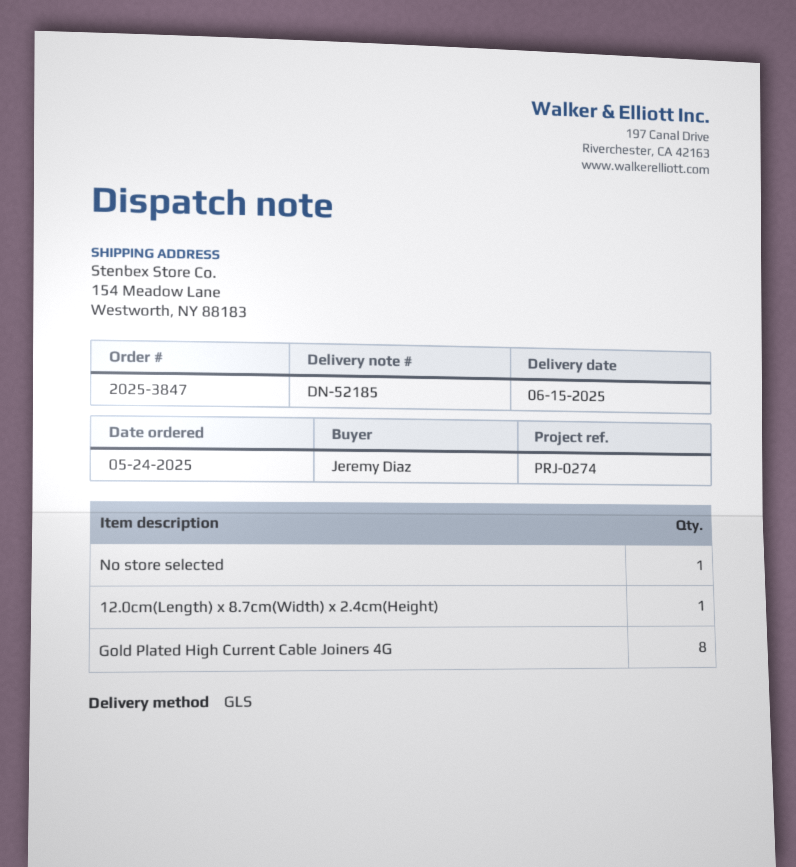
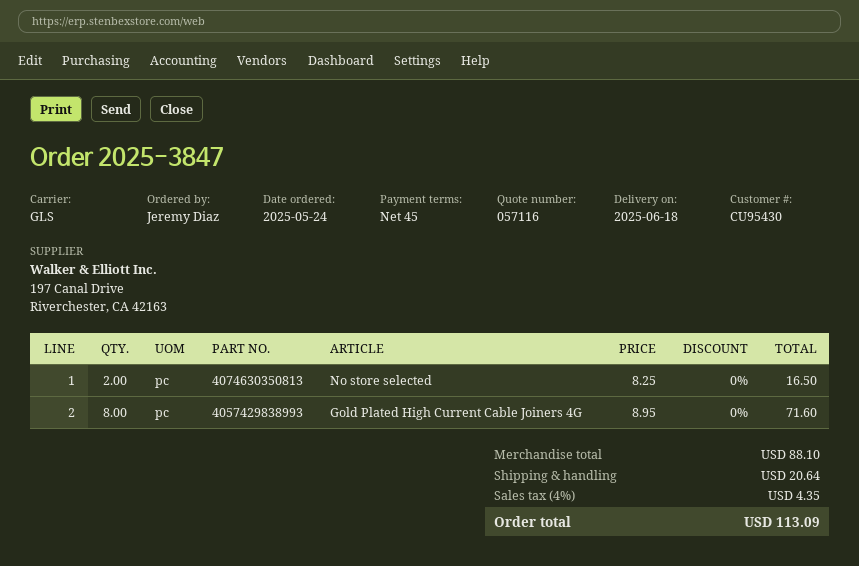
delivery date: 2025-06-15 -> 2025-06-18
No store selected: 1 -> 2
12.0cm(Length) x 8.7cm(Width) x 2.4cm(Height): 1 -> none

